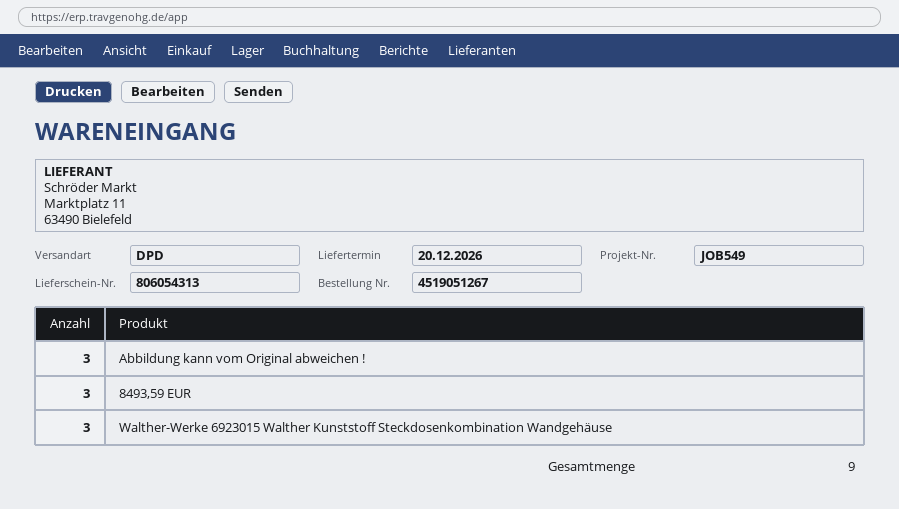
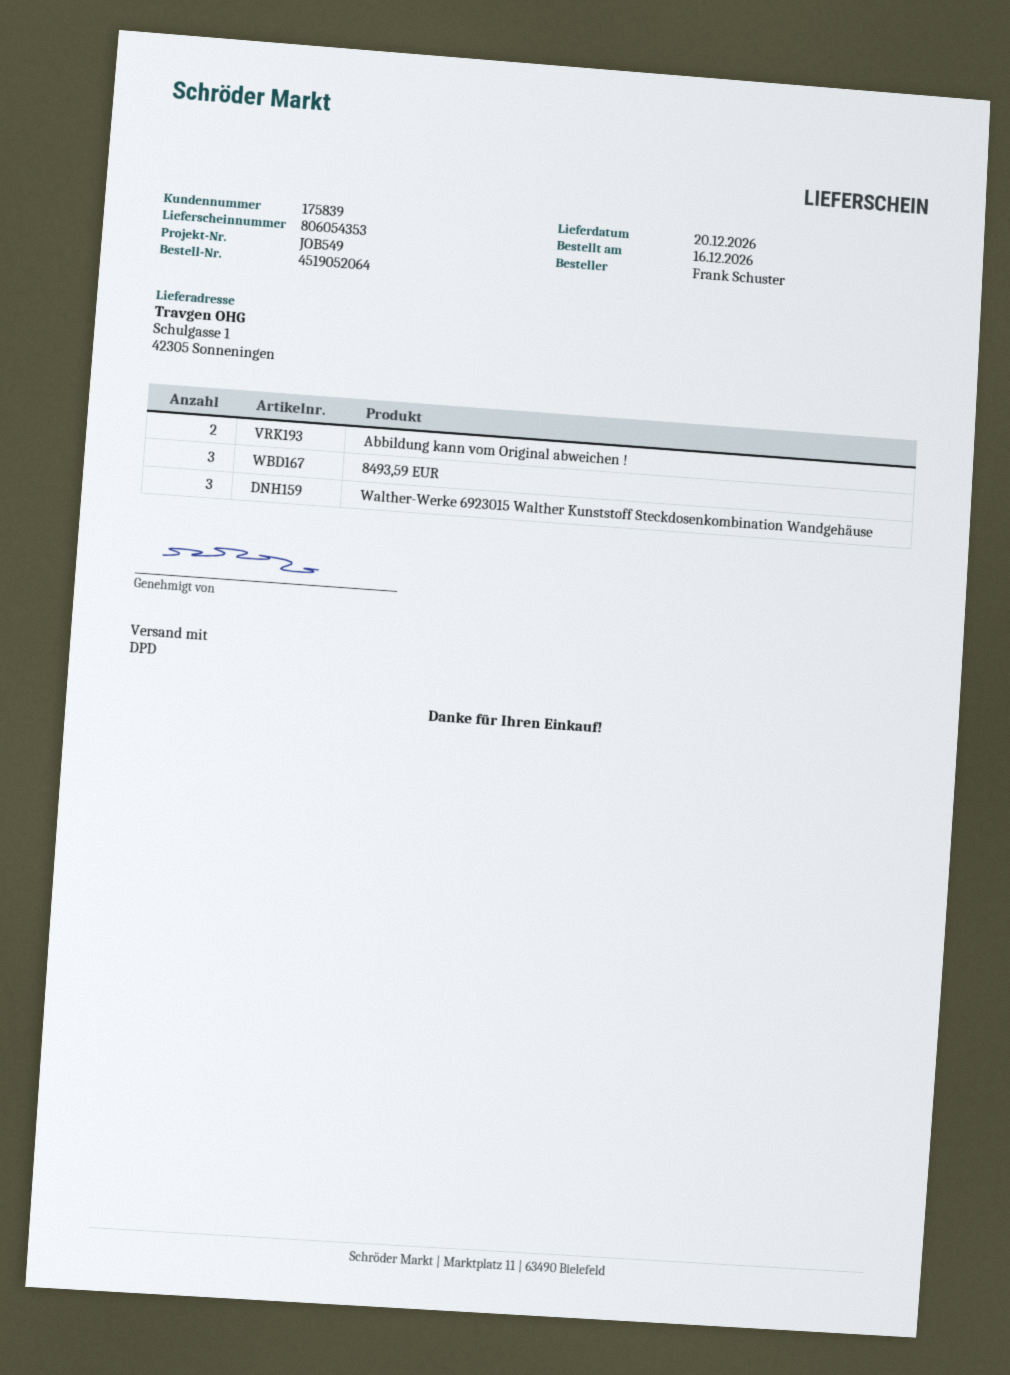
order number: 4519051267 -> 4519052064
delivery note number: 806054313 -> 806054353
Abbildung kann vom Original abweichen !: 3 -> 2

